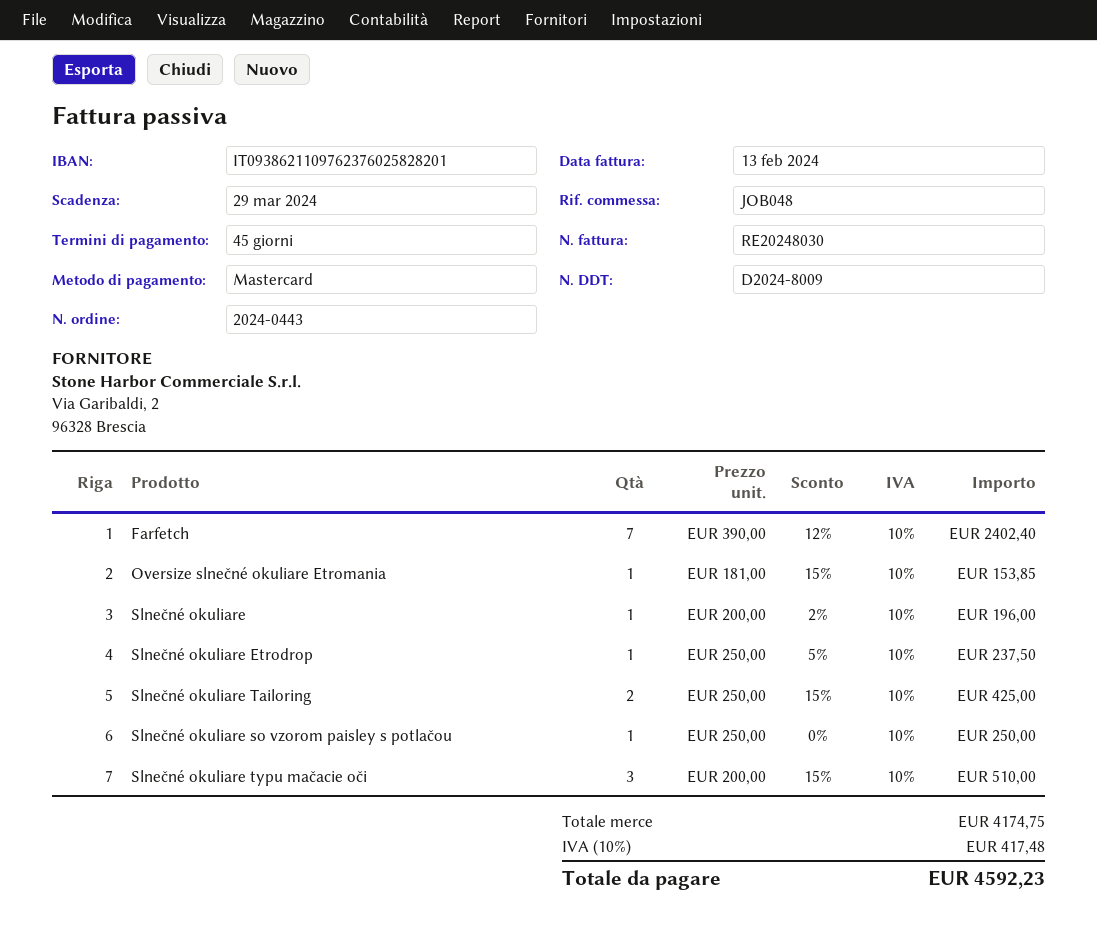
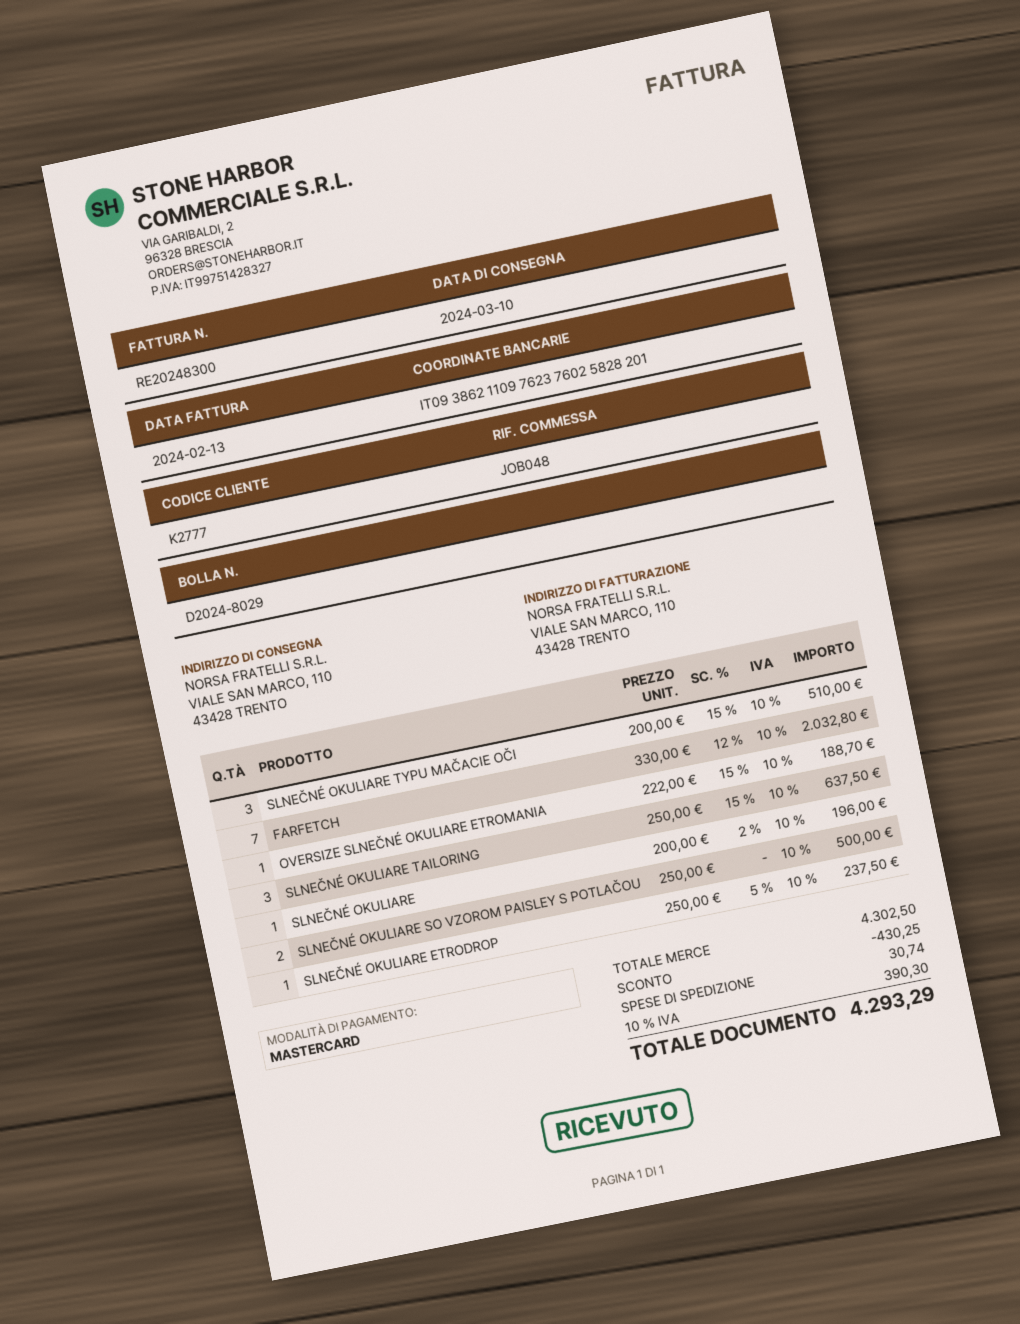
delivery note number: D2024-8009 -> D2024-8029
invoice number: RE20248030 -> RE20248300
Farfetch: 7 x 390.00 - 12% = 2402.40 -> 7 x 330.00 - 12% = 2032.80
Oversize slnečné okuliare Etromania: 1 x 181.00 - 15% = 153.85 -> 1 x 222.00 - 15% = 188.70
Slnečné okuliare Tailoring: 2 x 250.00 - 15% = 425.00 -> 3 x 250.00 - 15% = 637.50
Slnečné okuliare so vzorom paisley s potlačou: 1 x 250.00 = 250.00 -> 2 x 250.00 = 500.00
subtotal: 4174.75 -> 4302.50
discount: none -> 430.25
shipping: none -> 30.74
tax: 10% = 417.48 -> 10% = 390.30
total: 4592.23 -> 4293.29

